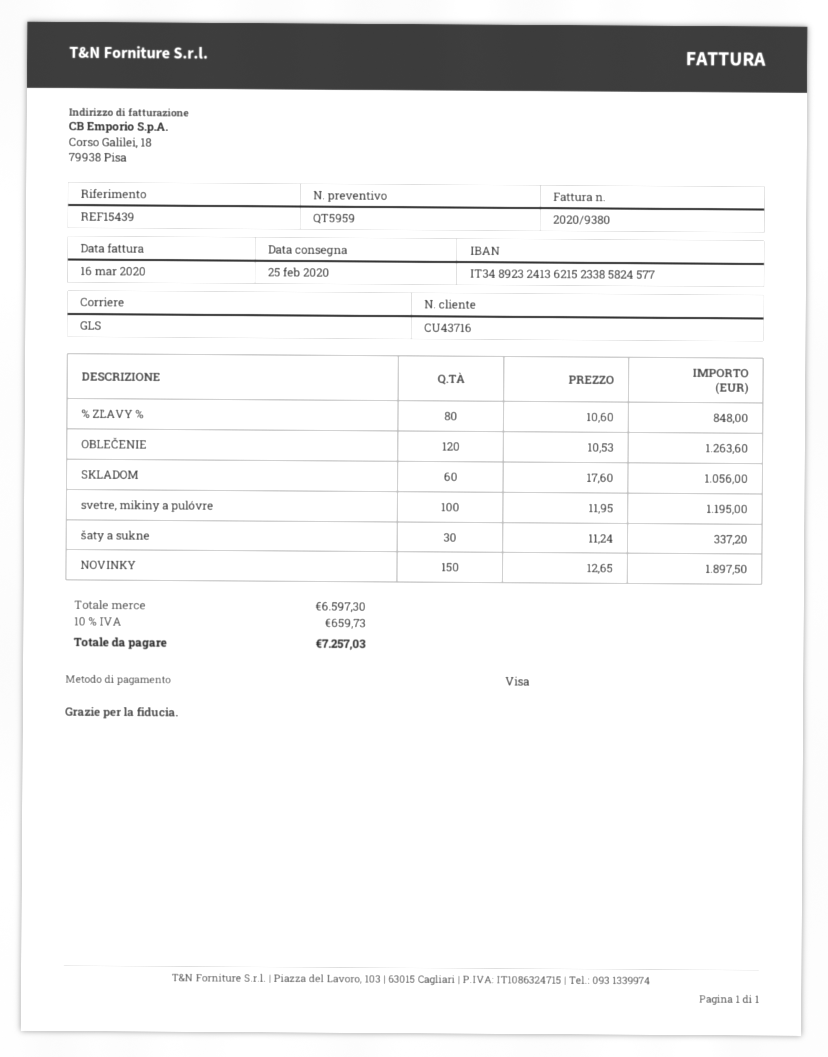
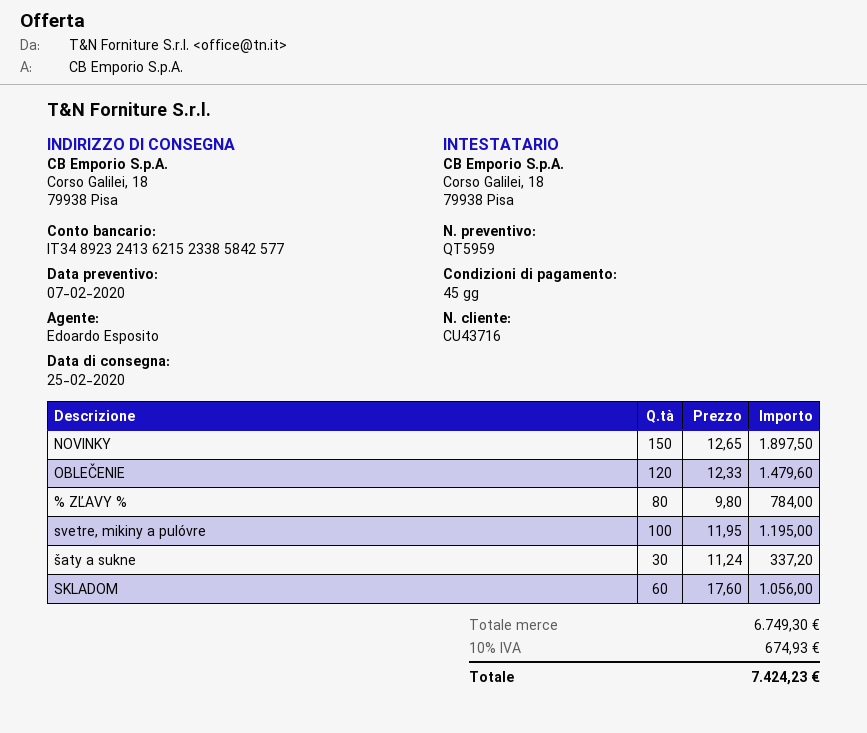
bank account: IT3489232413621523385824577 -> IT3489232413621523385842577
% ZĽAVY %: 80 x 10.60 = 848.00 -> 80 x 9.80 = 784.00
OBLEČENIE: 120 x 10.53 = 1263.60 -> 120 x 12.33 = 1479.60
subtotal: 6597.30 -> 6749.30
tax: 10% = 659.73 -> 10% = 674.93
total: 7257.03 -> 7424.23

